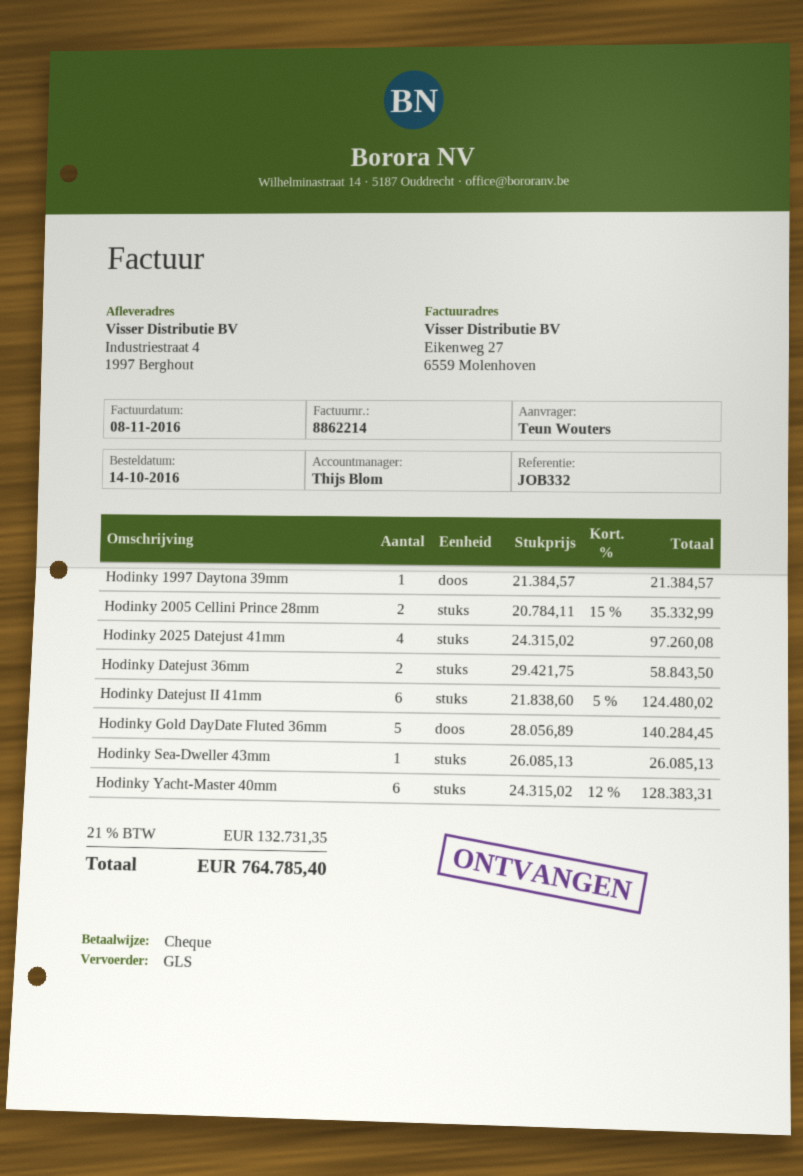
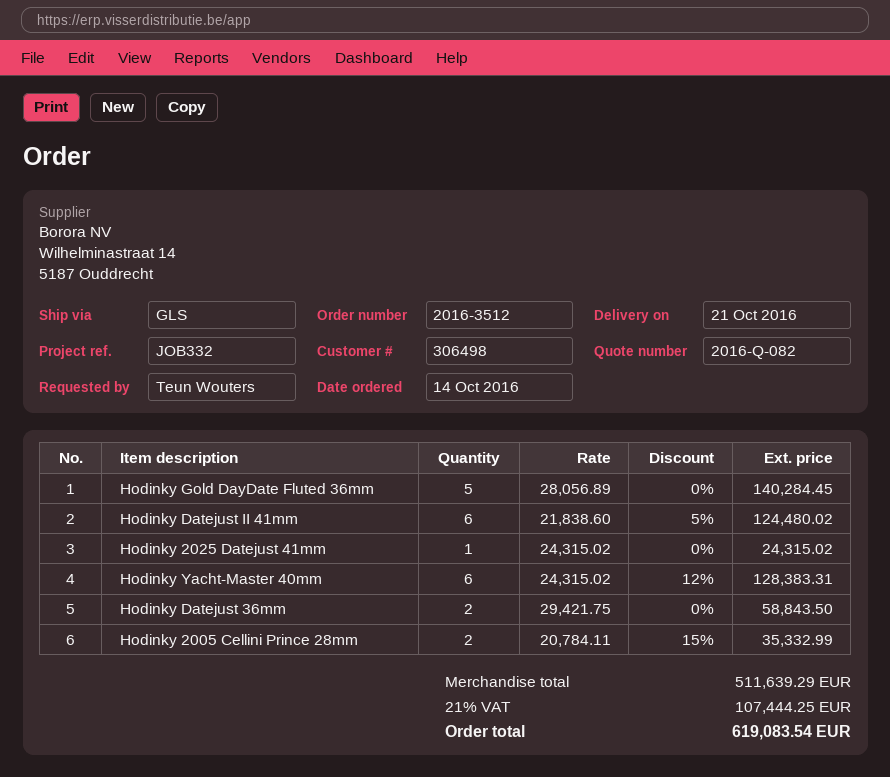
Hodinky 1997 Daytona 39mm: 1 x 21384.57 = 21384.57 -> none
Hodinky 2025 Datejust 41mm: 4 x 24315.02 = 97260.08 -> 1 x 24315.02 = 24315.02
Hodinky Sea-Dweller 43mm: 1 x 26085.13 = 26085.13 -> none
tax: 21% = 132731.35 -> 21% = 107444.25
total: 764785.40 -> 619083.54

